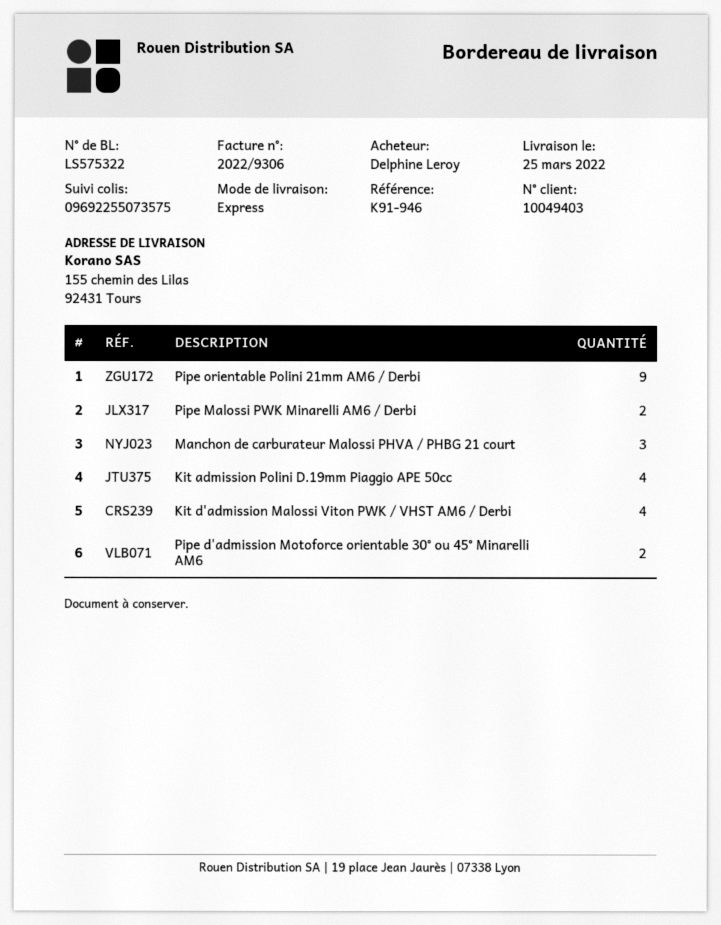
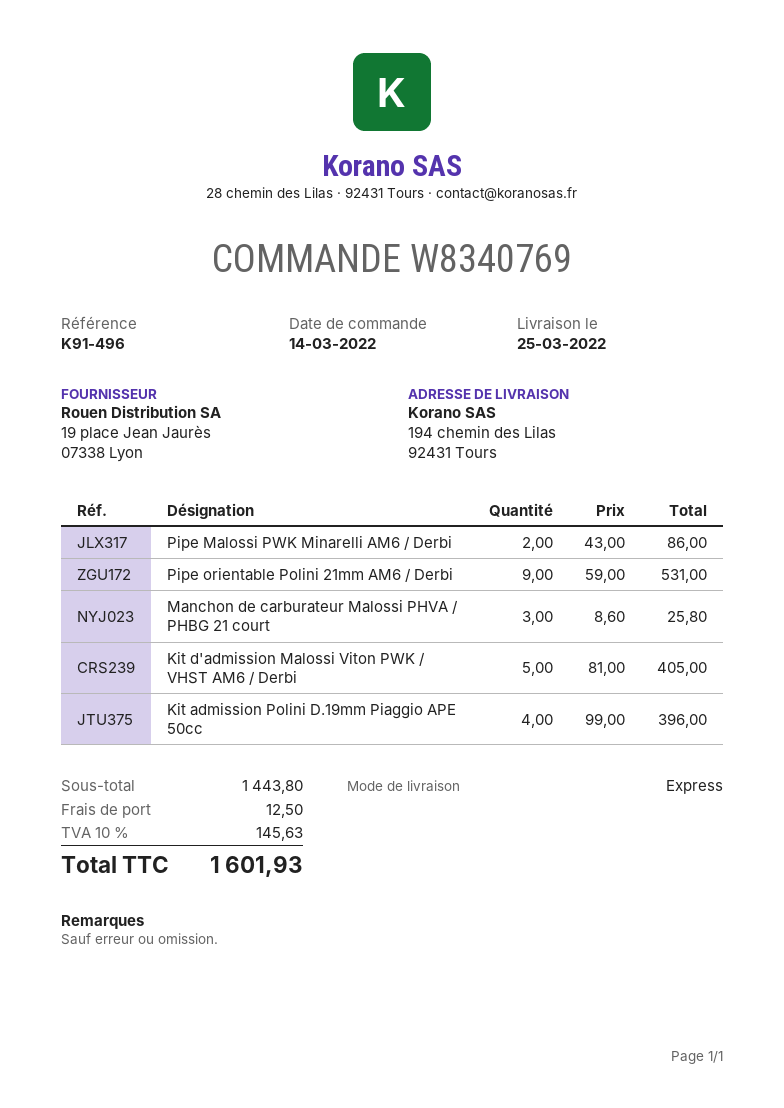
reference: K91-946 -> K91-496
ship to: 155 chemin des Lilas, 92431 Tours -> 194 chemin des Lilas, 92431 Tours
Kit d'admission Malossi Viton PWK / VHST AM6 / Derbi: 4 -> 5
Pipe d'admission Motoforce orientable 30° ou 45° Minarelli AM6: 2 -> none

